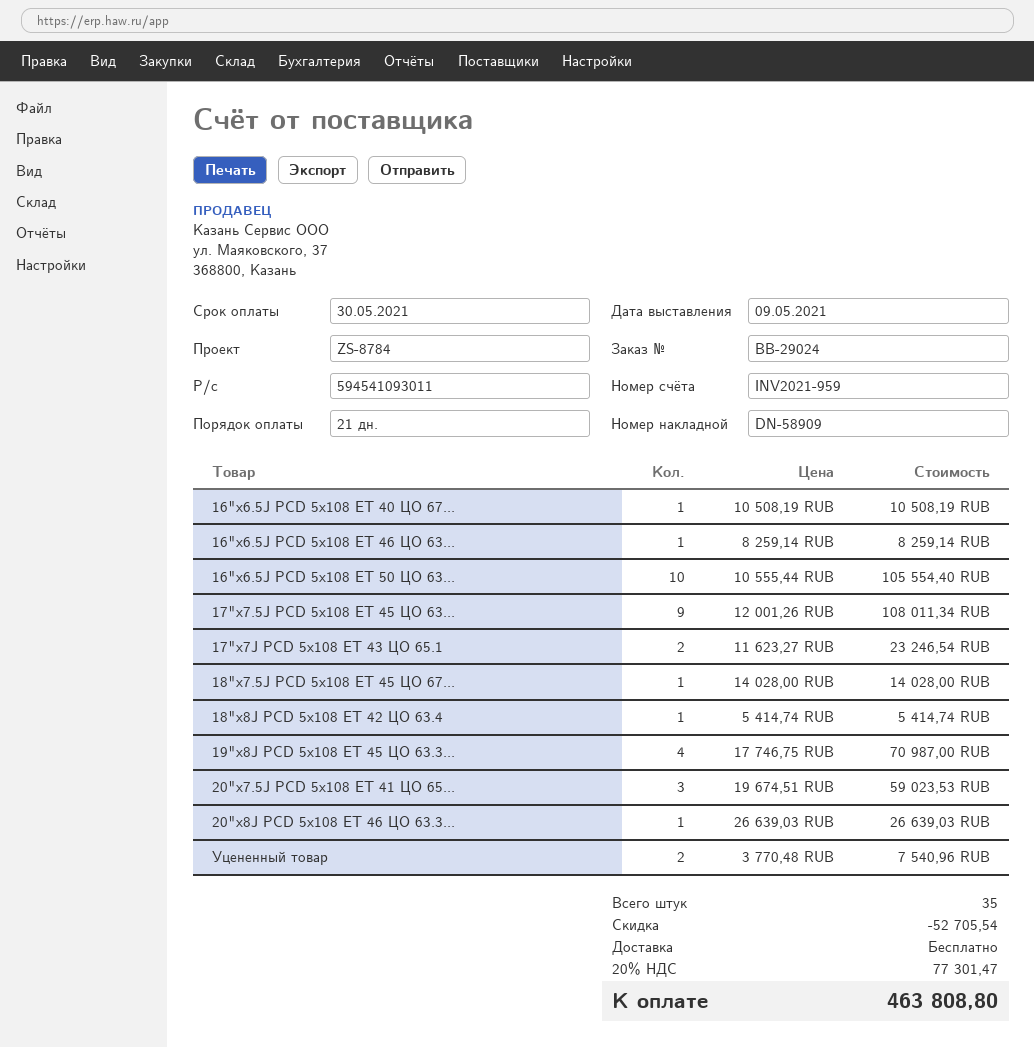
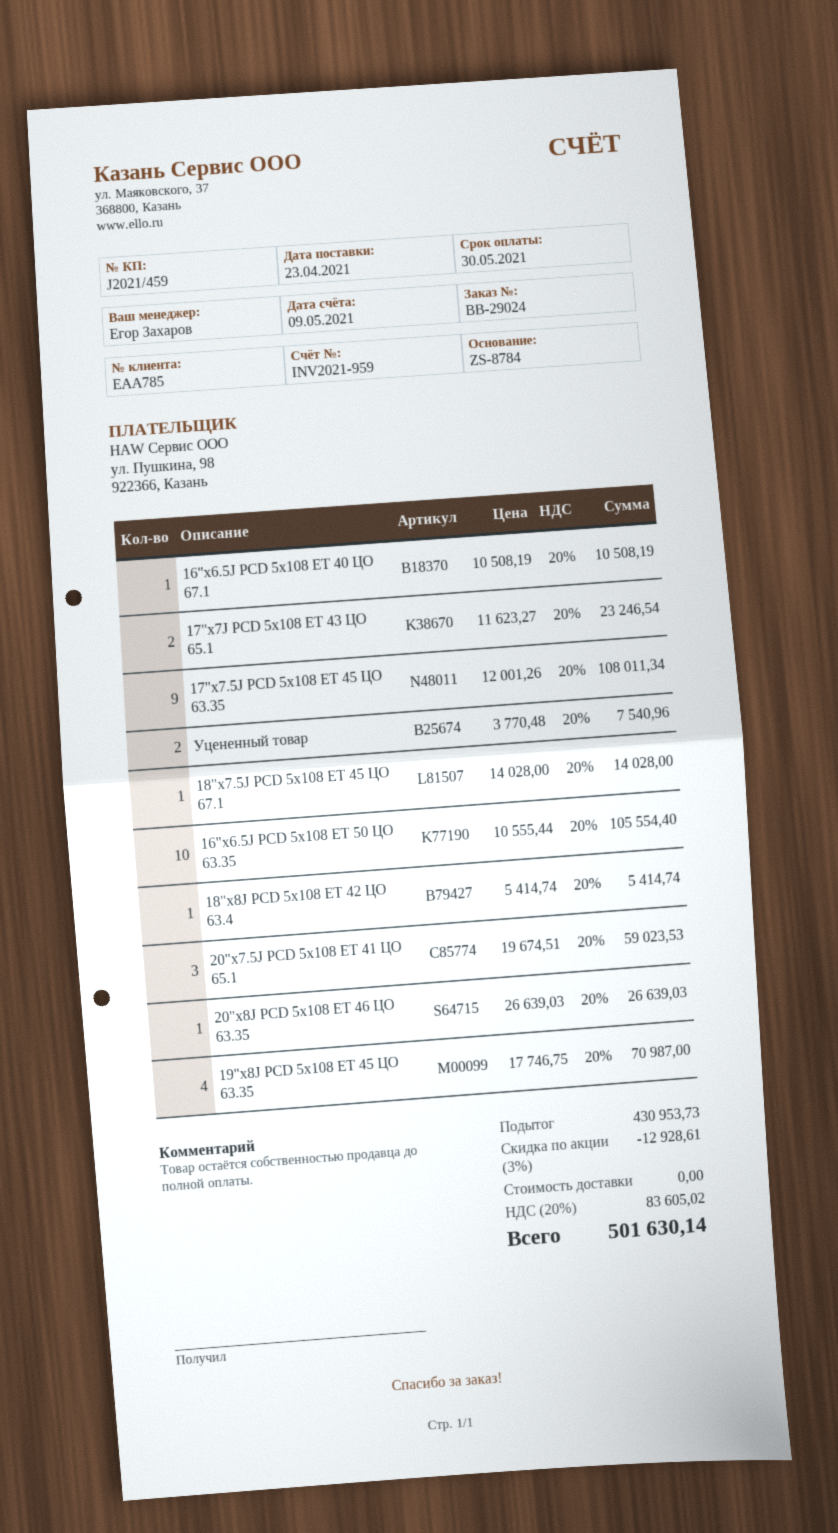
16"x6.5J PCD 5x108 ЕТ 46 ЦО 63...: 1 x 8259.14 = 8259.14 -> none
discount: 52705.54 -> 12928.61
tax: 20% = 77301.47 -> 20% = 83605.02
total: 463808.80 -> 501630.14

